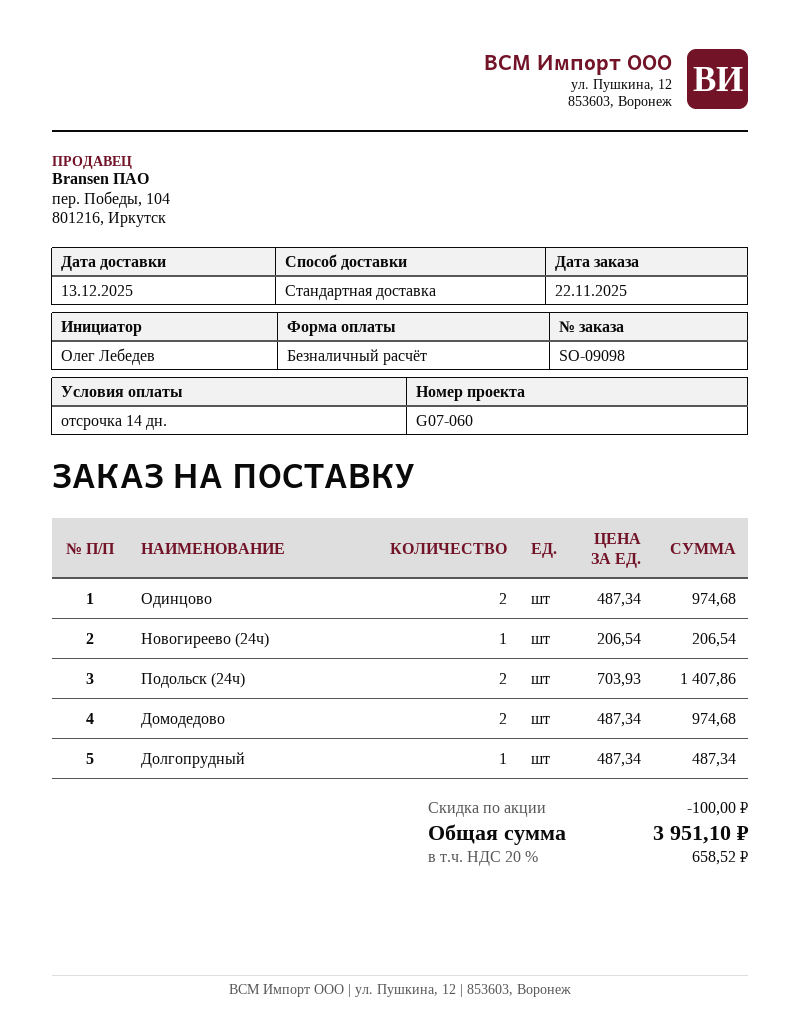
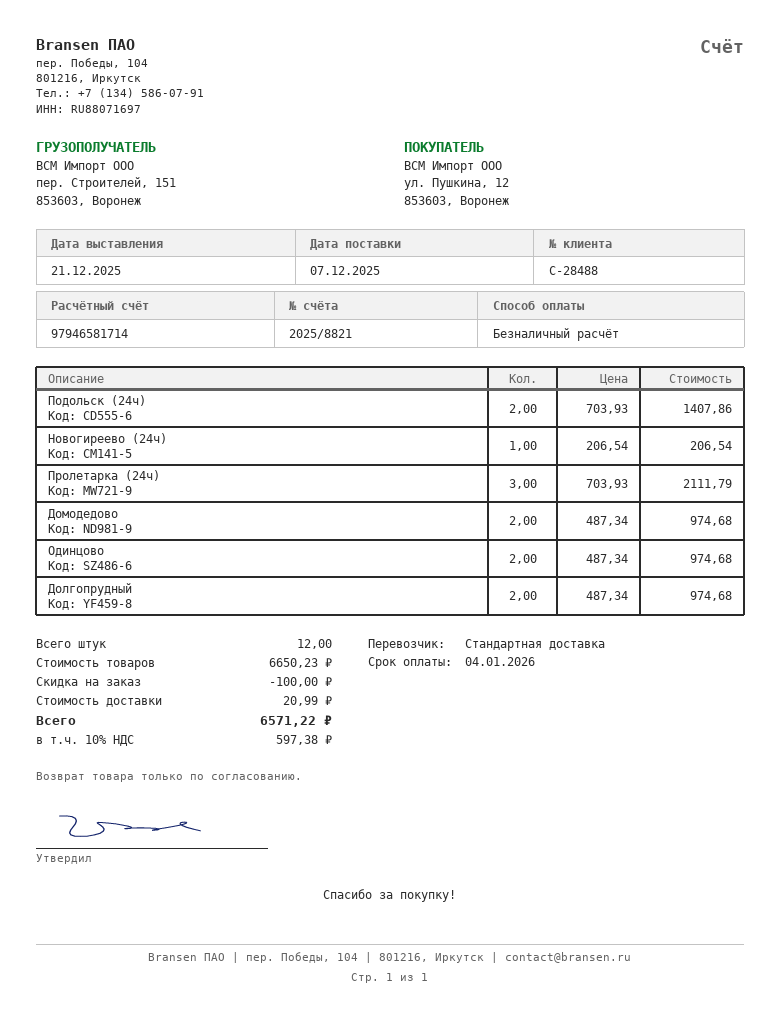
delivery date: 2025-12-13 -> 2025-12-07
Долгопрудный: 1 x 487.34 = 487.34 -> 2 x 487.34 = 974.68
Пролетарка (24ч): none -> 3 x 703.93 = 2111.79
shipping: none -> 20.99
tax: 20% = 658.52 -> 10% = 597.38
total: 3951.10 -> 6571.22

